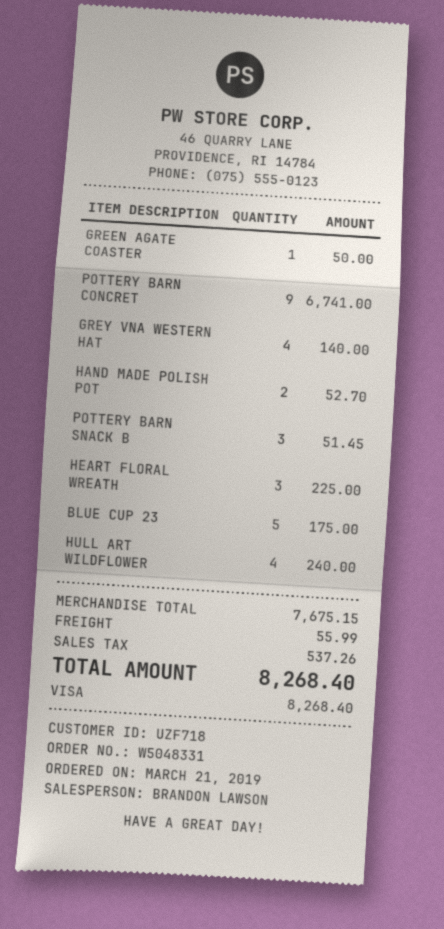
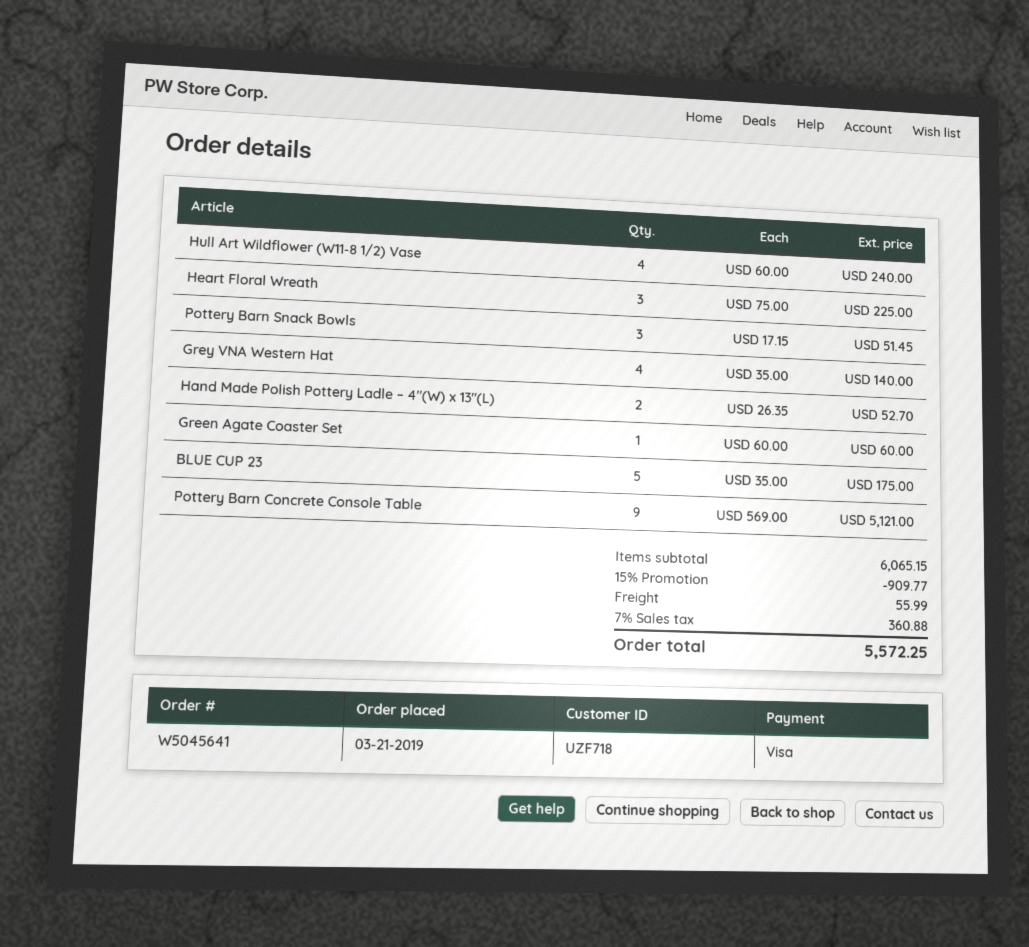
order number: W5048331 -> W5045641
GREEN AGATE COASTER: 1 for 50.00 -> 1 for 60.00
POTTERY BARN CONCRET: 9 for 6741.00 -> 9 for 5121.00
subtotal: 7675.15 -> 6065.15
discount: none -> 15% = 909.77
tax: 537.26 -> 360.88
total: 8268.40 -> 5572.25

